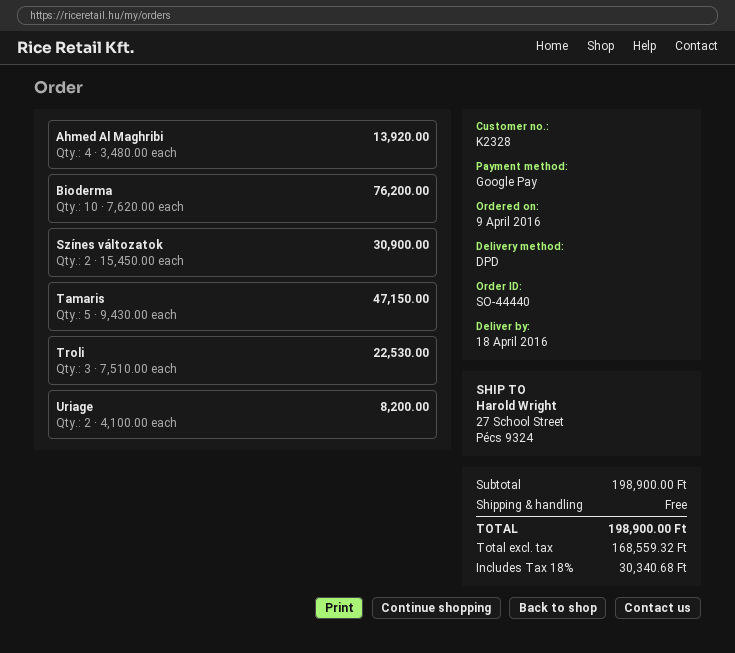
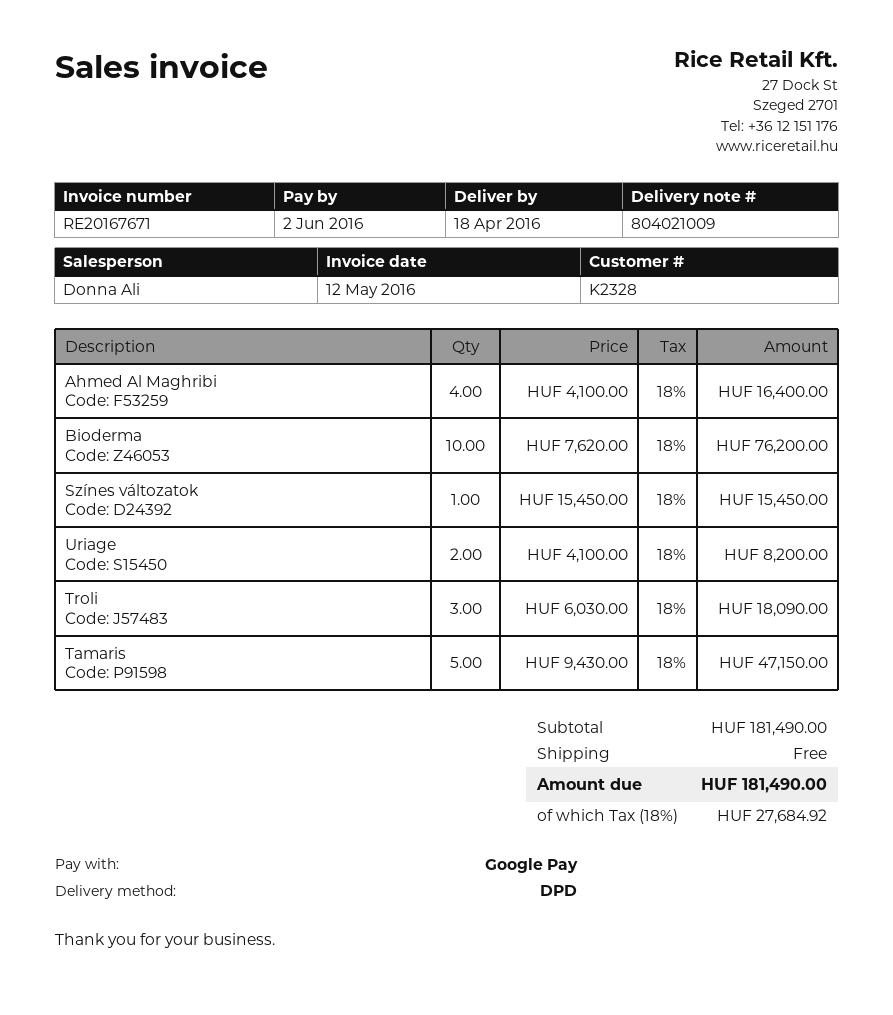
Ahmed Al Maghribi: 4 x 3480.00 = 13920.00 -> 4 x 4100.00 = 16400.00
Színes változatok: 2 x 15450.00 = 30900.00 -> 1 x 15450.00 = 15450.00
Troli: 3 x 7510.00 = 22530.00 -> 3 x 6030.00 = 18090.00
subtotal: 198900.00 -> 181490.00
tax: 18% = 30340.68 -> 18% = 27684.92
total: 198900.00 -> 181490.00

